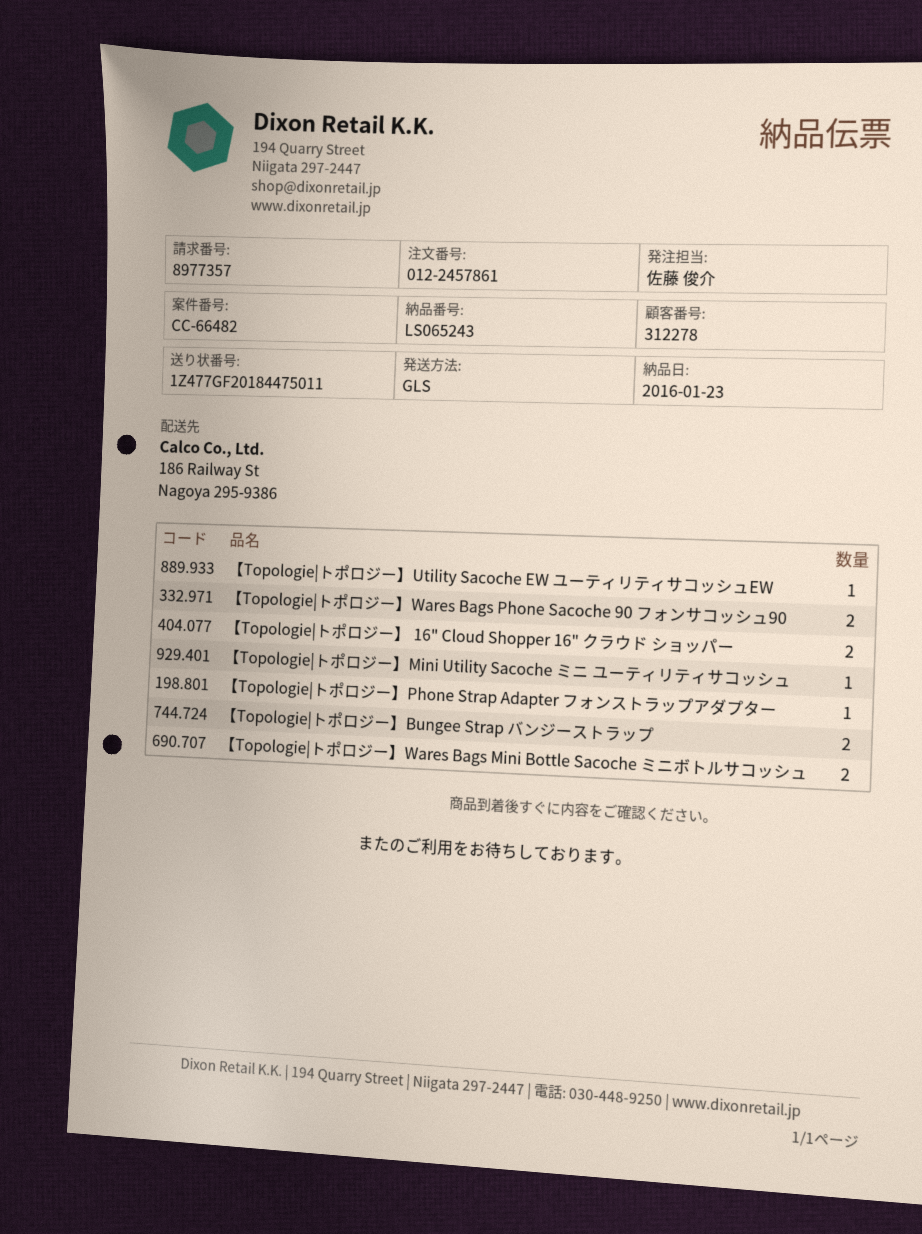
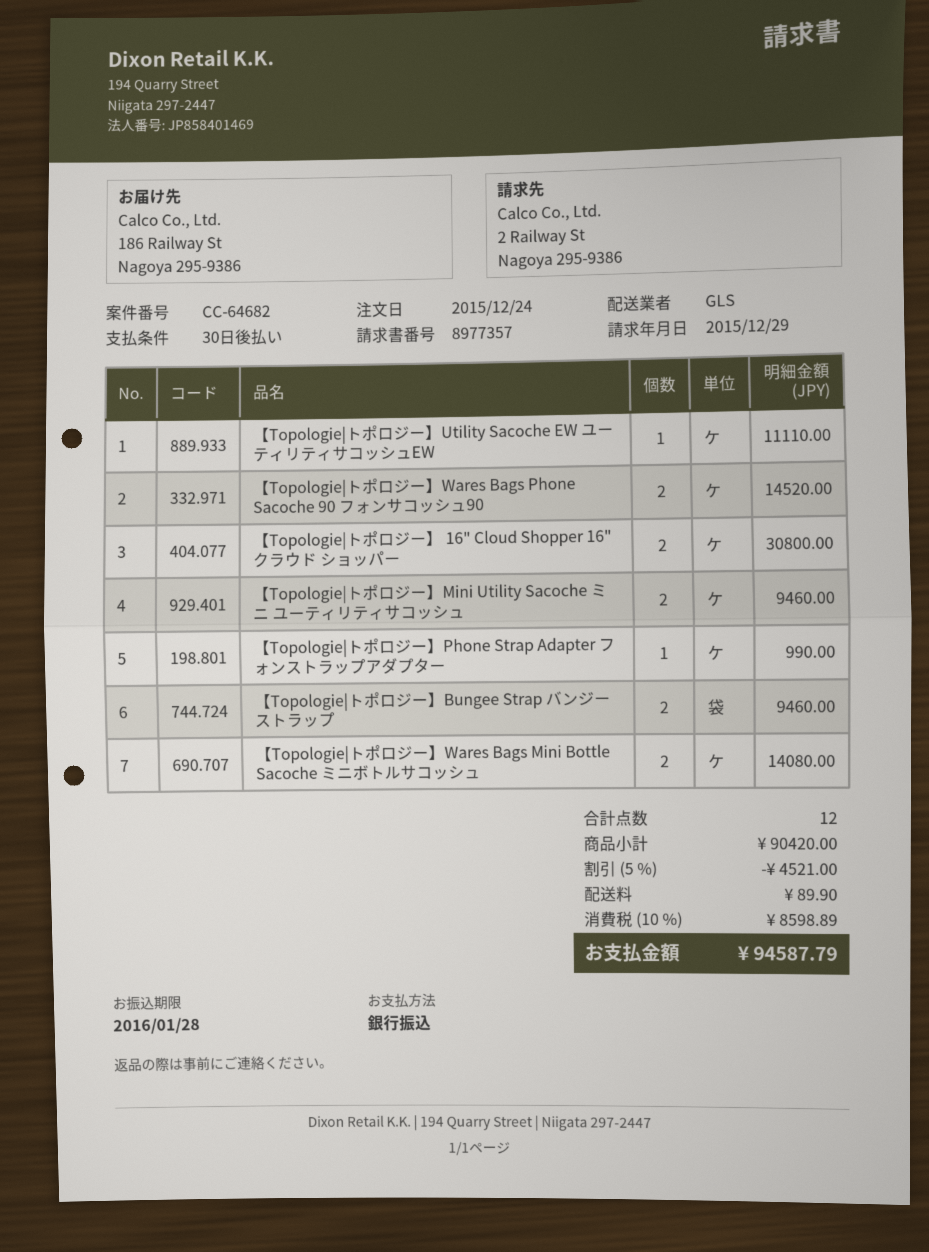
reference: CC-66482 -> CC-64682
【Topologie|トポロジー】Mini Utility Sacoche ミニ ユーティリティサコッシュ: 1 -> 2

